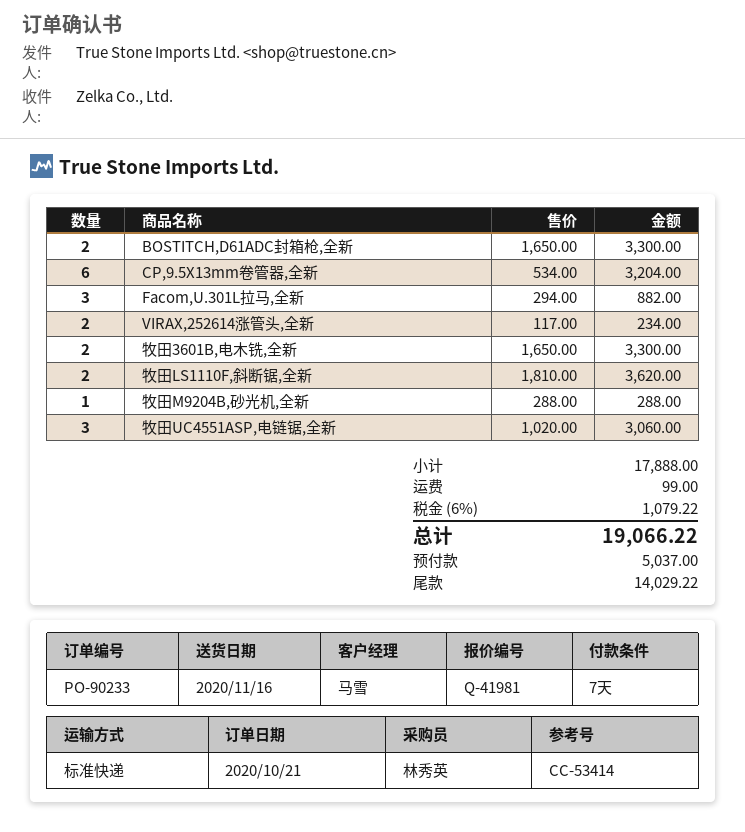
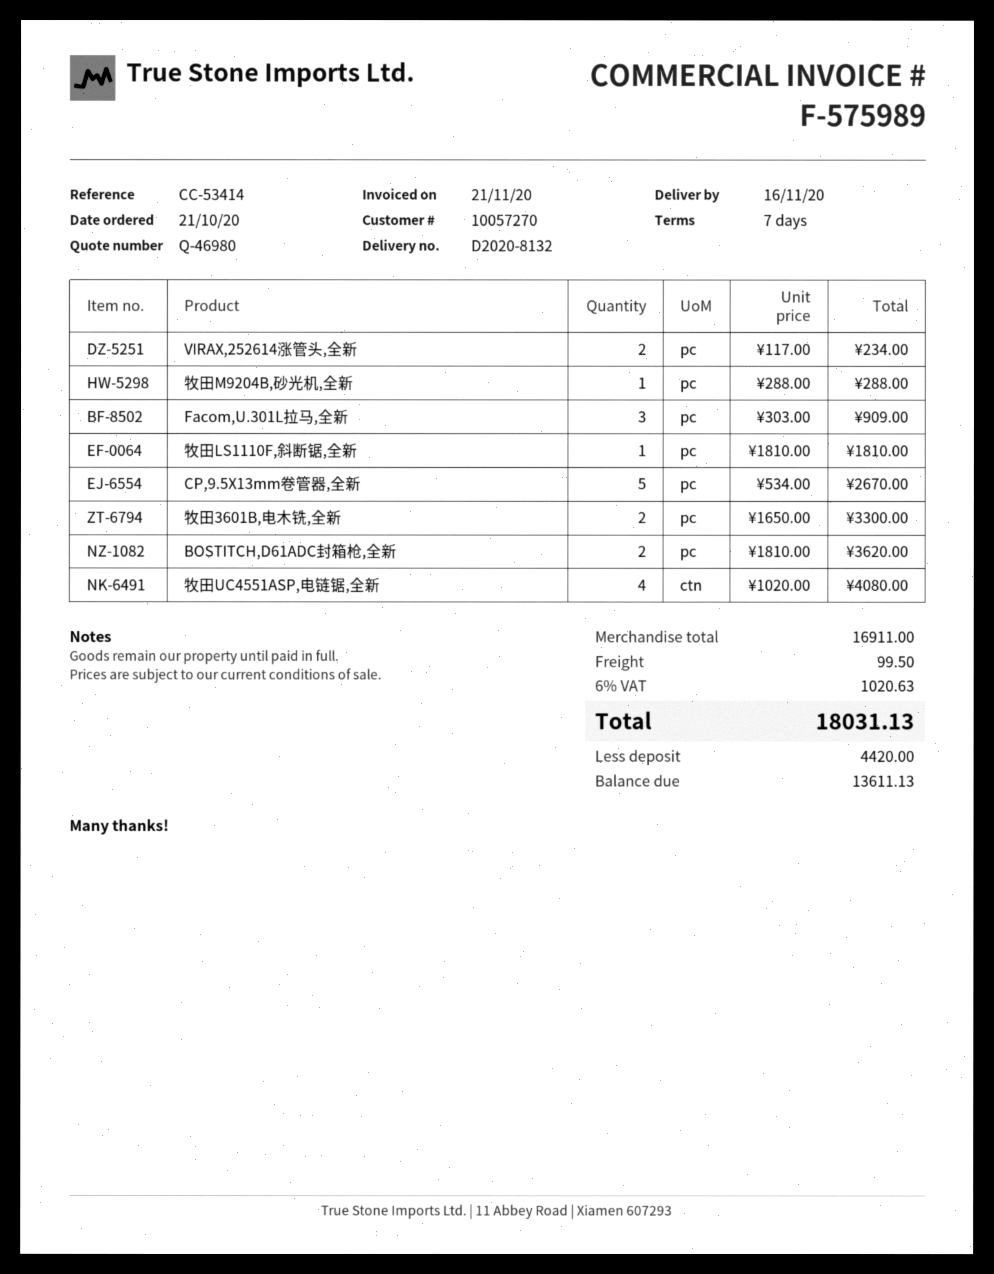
quote number: Q-41981 -> Q-46980
BOSTITCH,D61ADC封箱枪,全新: 2 x 1650.00 = 3300.00 -> 2 x 1810.00 = 3620.00
CP,9.5X13mm卷管器,全新: 6 x 534.00 = 3204.00 -> 5 x 534.00 = 2670.00
Facom,U.301L拉马,全新: 3 x 294.00 = 882.00 -> 3 x 303.00 = 909.00
牧田LS1110F,斜断锯,全新: 2 x 1810.00 = 3620.00 -> 1 x 1810.00 = 1810.00
牧田UC4551ASP,电链锯,全新: 3 x 1020.00 = 3060.00 -> 4 x 1020.00 = 4080.00
subtotal: 17888.00 -> 16911.00
shipping: 99.00 -> 99.50
tax: 6% = 1079.22 -> 6% = 1020.63
total: 19066.22 -> 18031.13
deposit: 5037.00 -> 4420.00
balance: 14029.22 -> 13611.13

